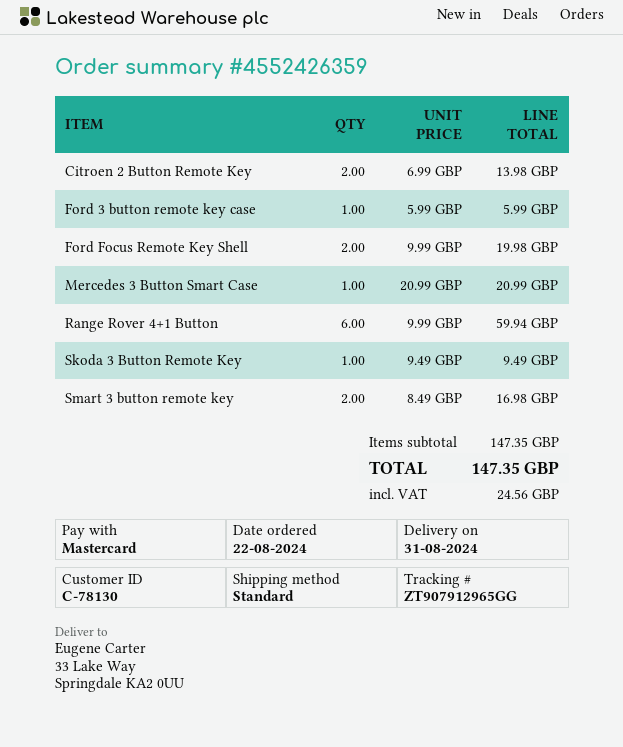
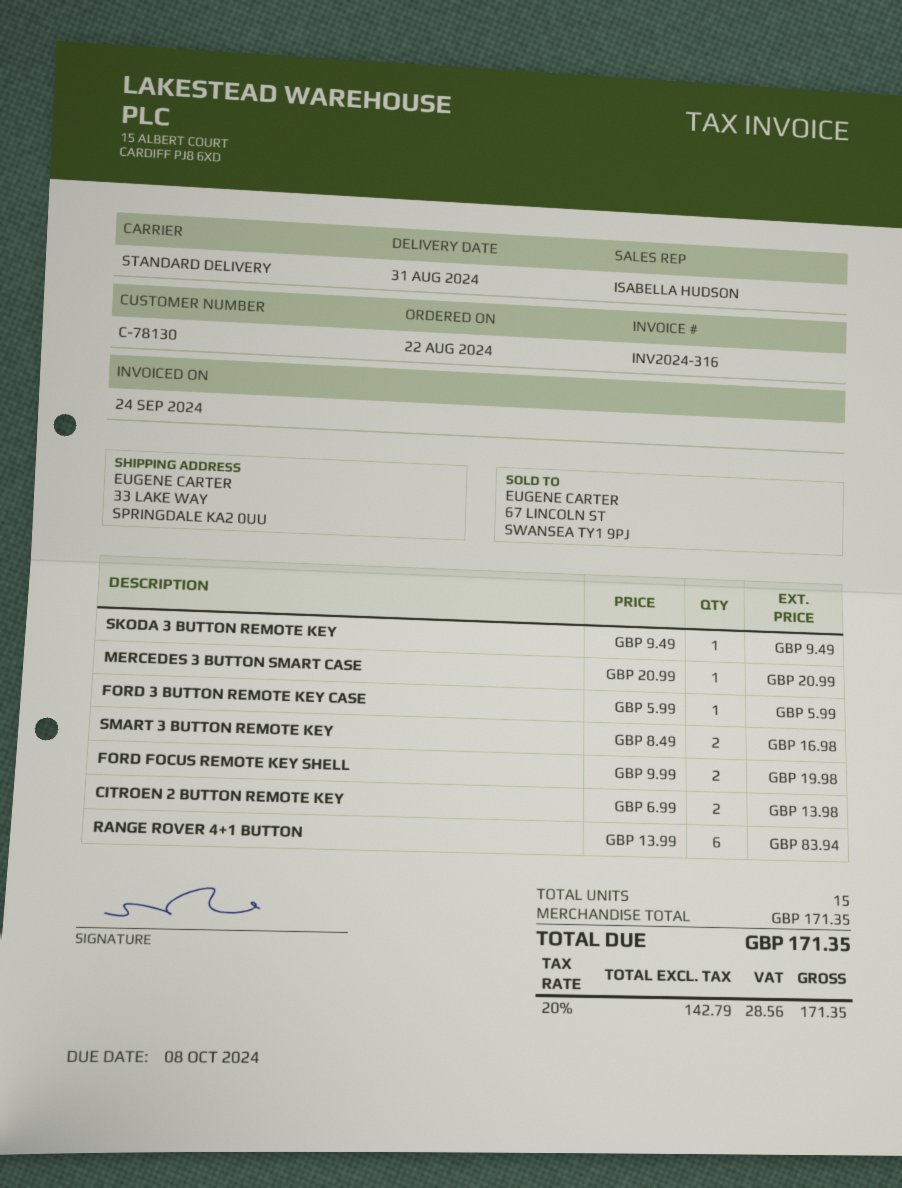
Range Rover 4+1 Button: 6 x 9.99 = 59.94 -> 6 x 13.99 = 83.94
subtotal: 147.35 -> 171.35
tax: 24.56 -> 28.56
total: 147.35 -> 171.35

